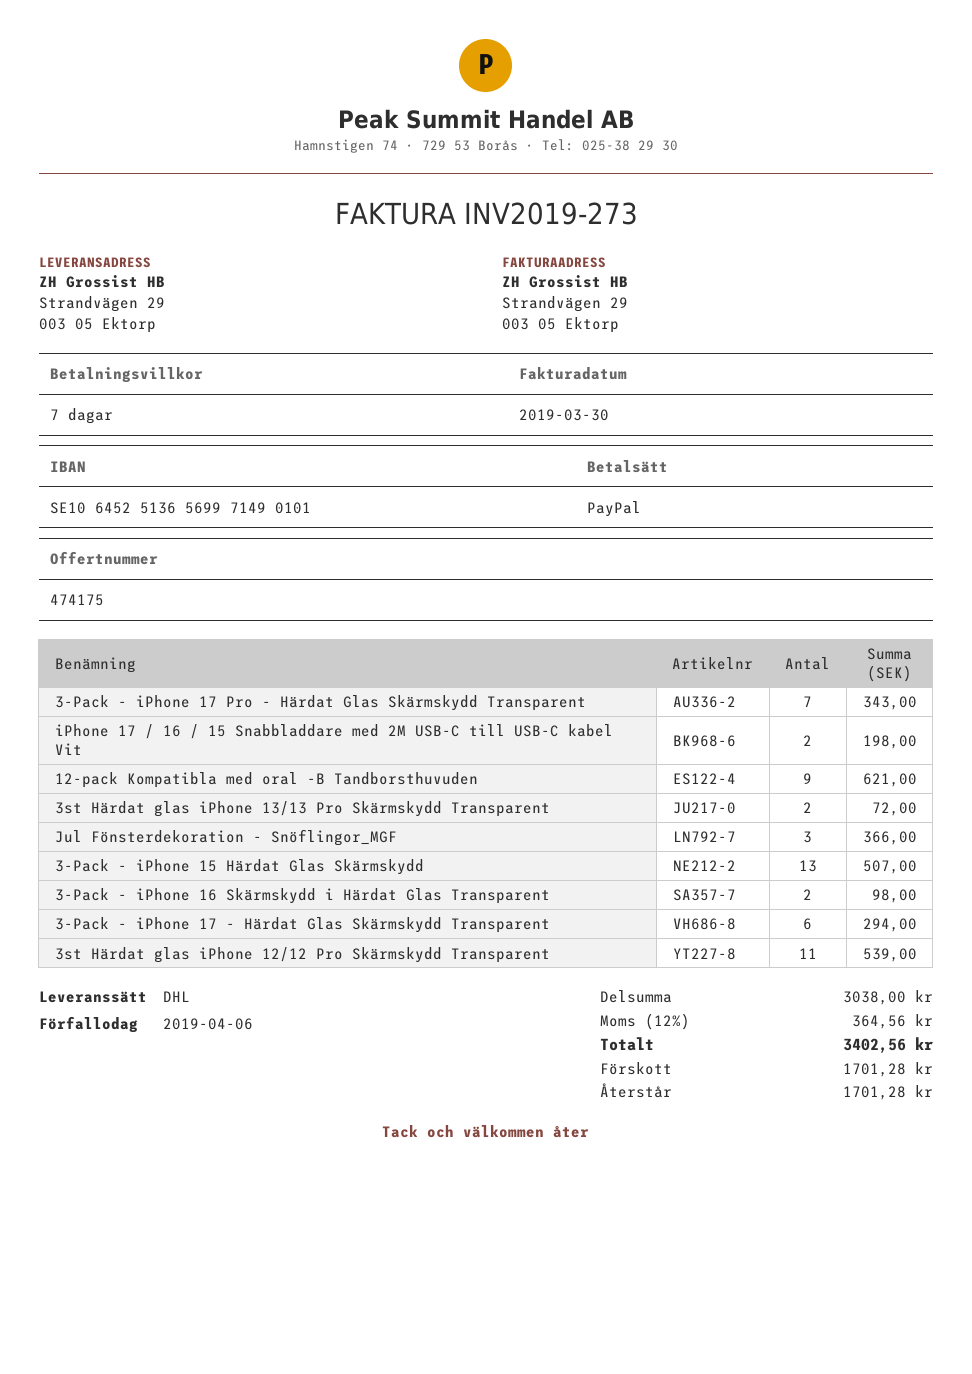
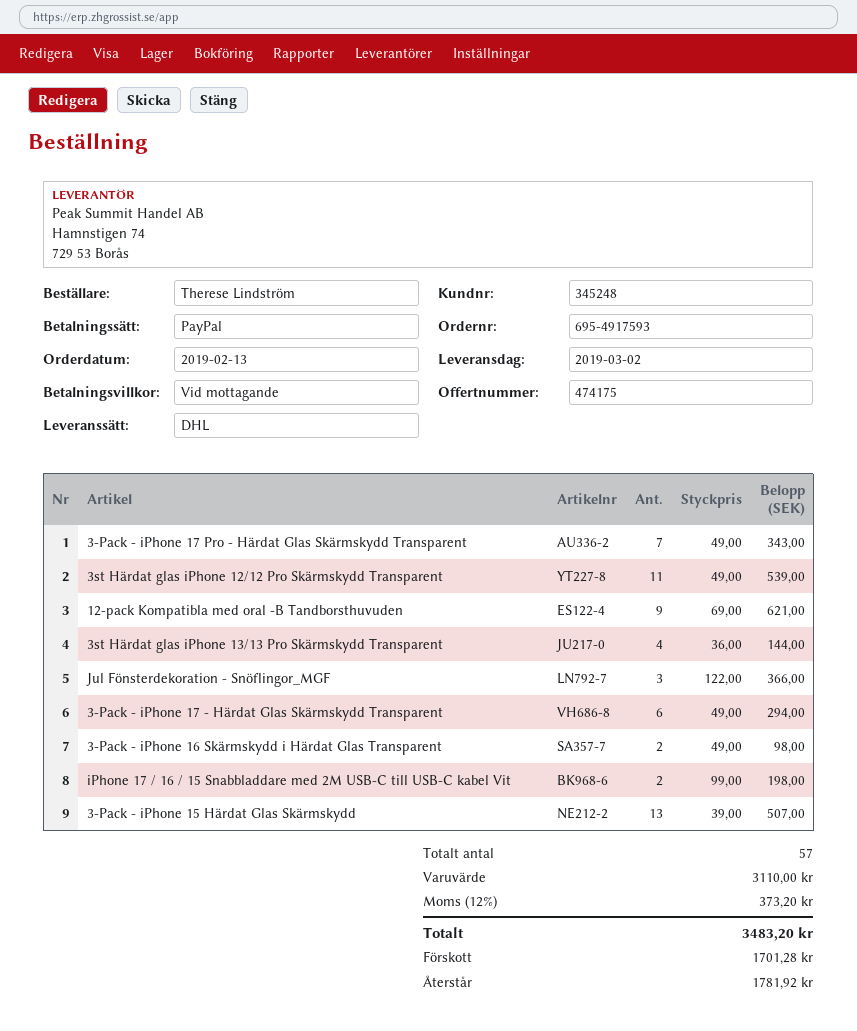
payment terms: 7 days -> on receipt
3st Härdat glas iPhone 13/13 Pro Skärmskydd Transparent: 2 for 72.00 -> 4 for 144.00
subtotal: 3038.00 -> 3110.00
tax: 12% = 364.56 -> 12% = 373.20
total: 3402.56 -> 3483.20
balance: 1701.28 -> 1781.92

